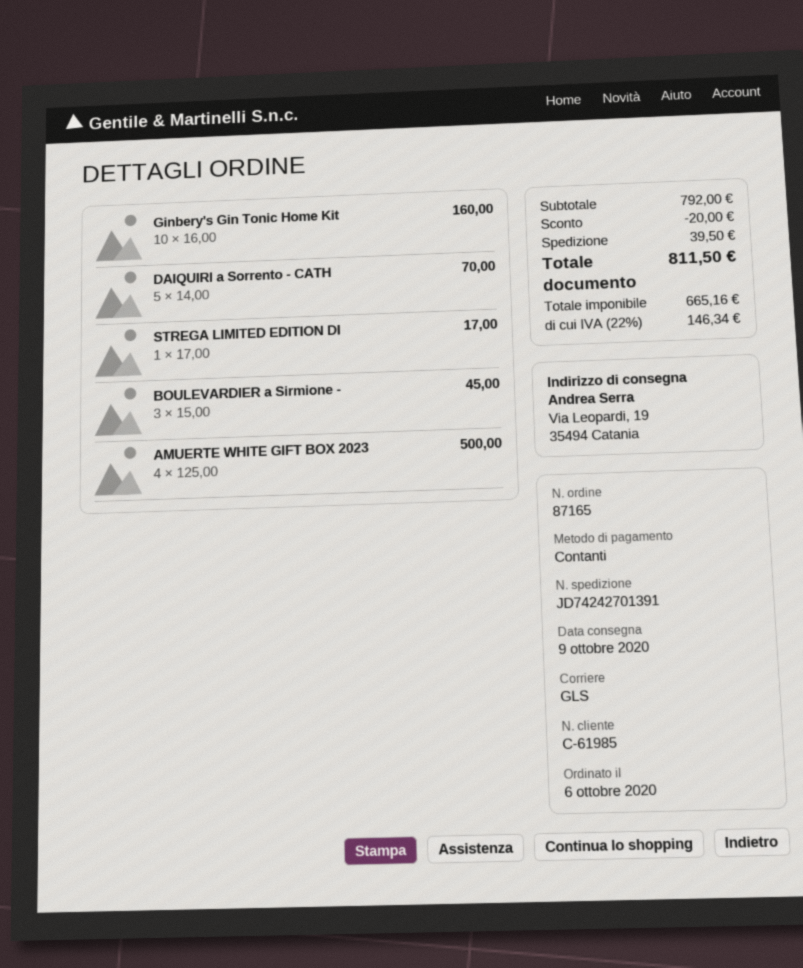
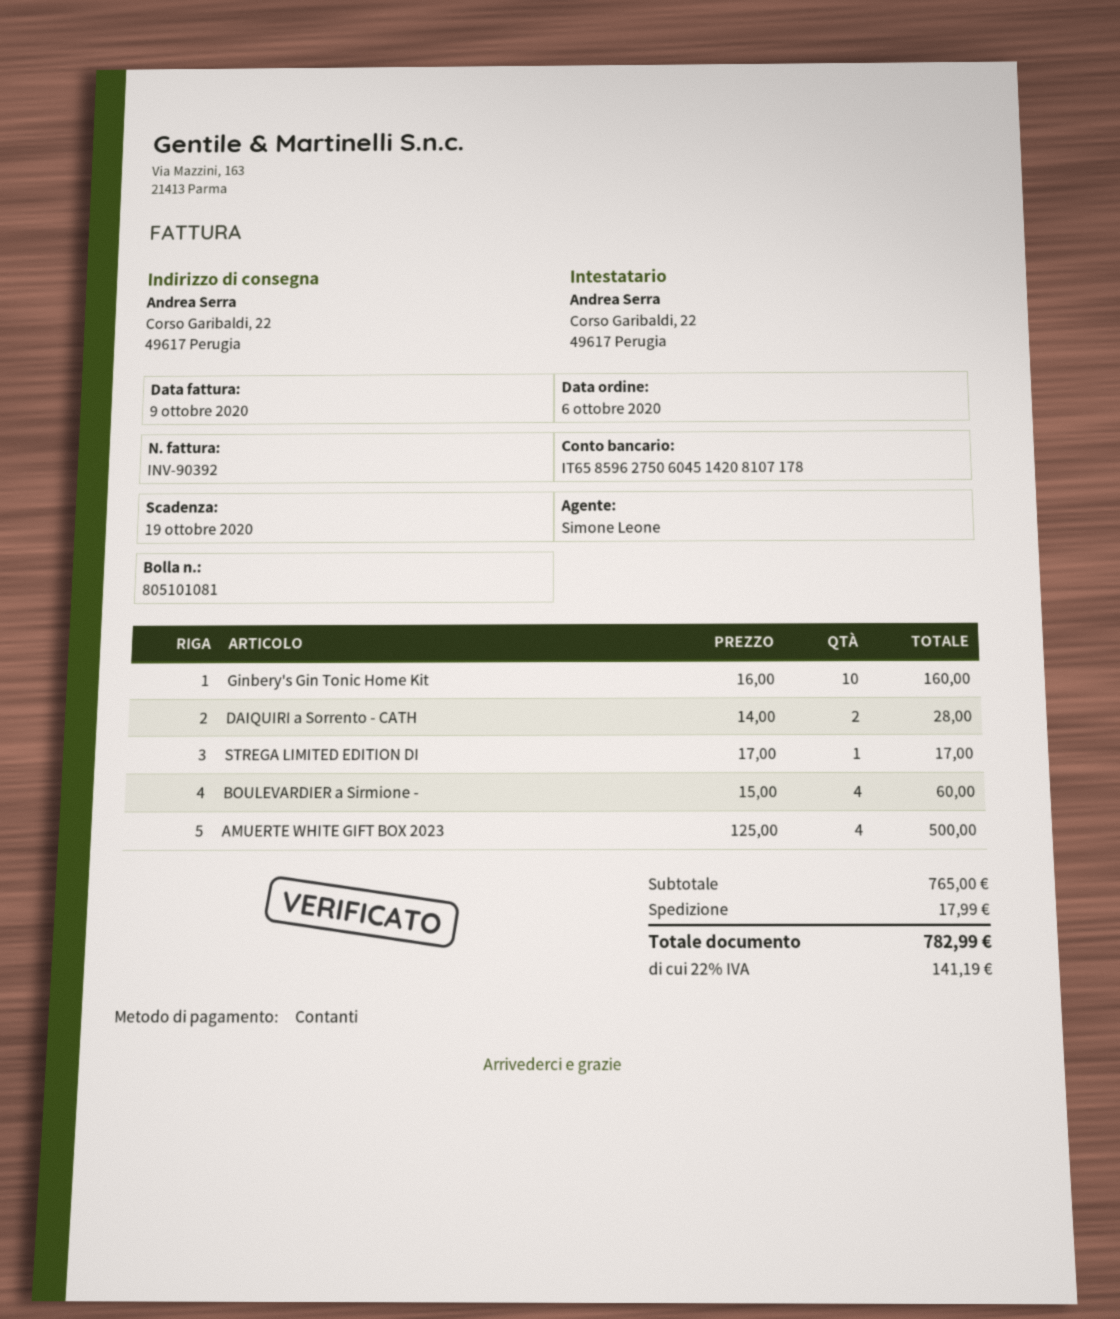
ship to: Via Leopardi, 19, 35494 Catania -> Corso Garibaldi, 22, 49617 Perugia
DAIQUIRI a Sorrento - CATH: 5 x 14.00 = 70.00 -> 2 x 14.00 = 28.00
BOULEVARDIER a Sirmione -: 3 x 15.00 = 45.00 -> 4 x 15.00 = 60.00
subtotal: 792.00 -> 765.00
discount: 20.00 -> none
shipping: 39.50 -> 17.99
tax: 22% = 146.34 -> 22% = 141.19
total: 811.50 -> 782.99

